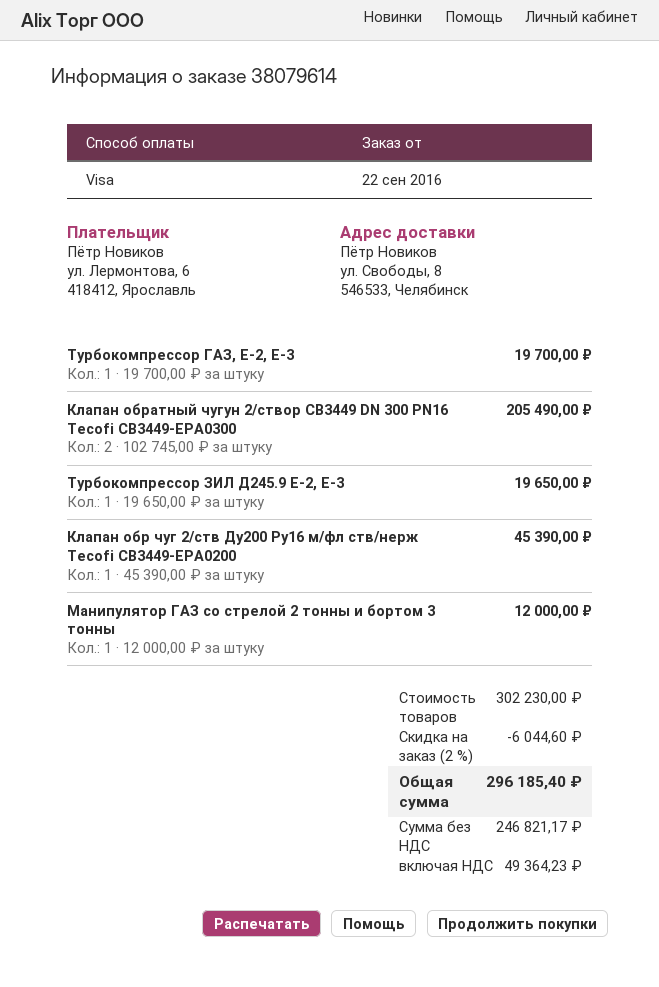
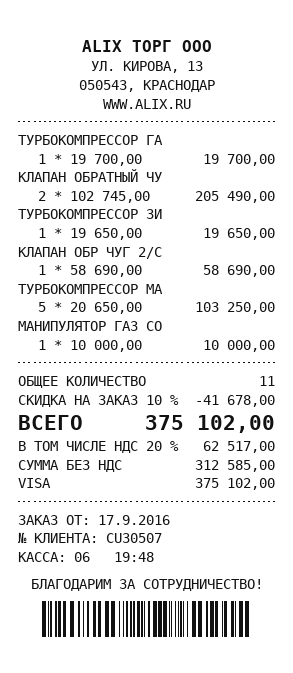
order date: 2016-09-22 -> 2016-09-17
Клапан обр чуг 2/ств Ду200 Ру16 м/фл ств/нерж Tecofi CB3449-EPA0200: 1 x 45390.00 = 45390.00 -> 1 x 58690.00 = 58690.00
Манипулятор ГАЗ со стрелой 2 тонны и бортом 3 тонны: 1 x 12000.00 = 12000.00 -> 1 x 10000.00 = 10000.00
ТУРБОКОМПРЕССОР МА: none -> 5 x 20650.00 = 103250.00
discount: 2% = 6044.60 -> 10% = 41678.00
net: 246821.17 -> 312585.00
tax: 49364.23 -> 62517.00
total: 296185.40 -> 375102.00

